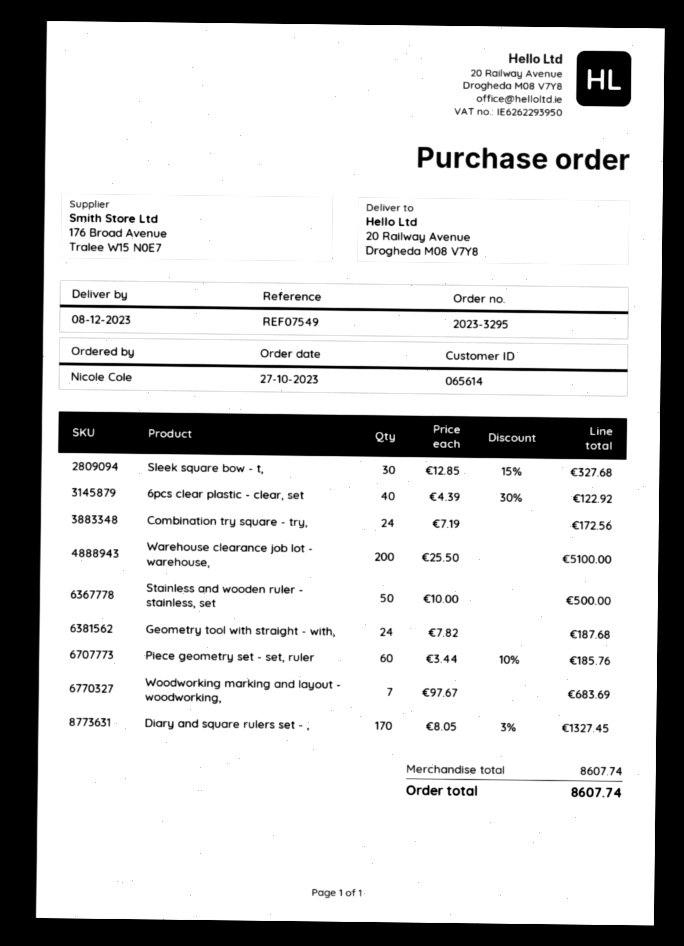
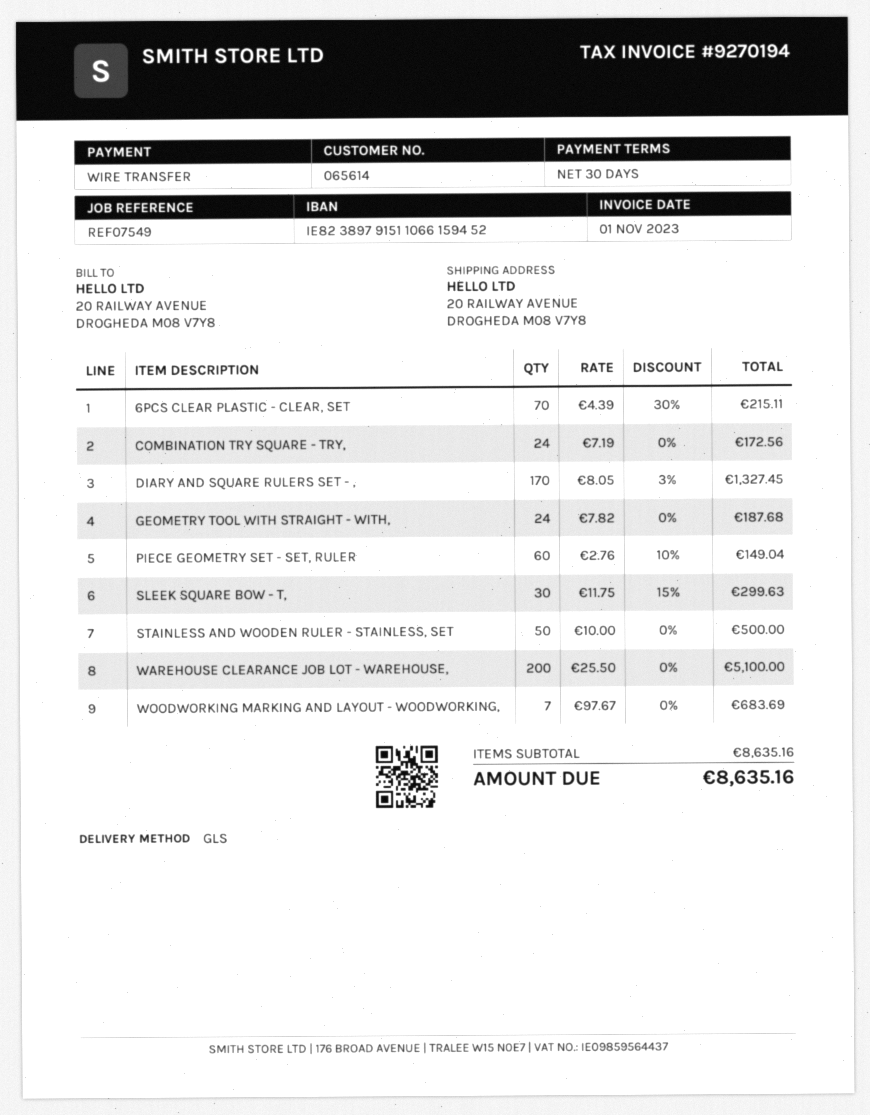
Sleek square bow - t,: 30 x 12.85 - 15% = 327.68 -> 30 x 11.75 - 15% = 299.63
6pcs clear plastic - clear, set: 40 x 4.39 - 30% = 122.92 -> 70 x 4.39 - 30% = 215.11
Piece geometry set - set, ruler: 60 x 3.44 - 10% = 185.76 -> 60 x 2.76 - 10% = 149.04
subtotal: 8607.74 -> 8635.16
total: 8607.74 -> 8635.16

